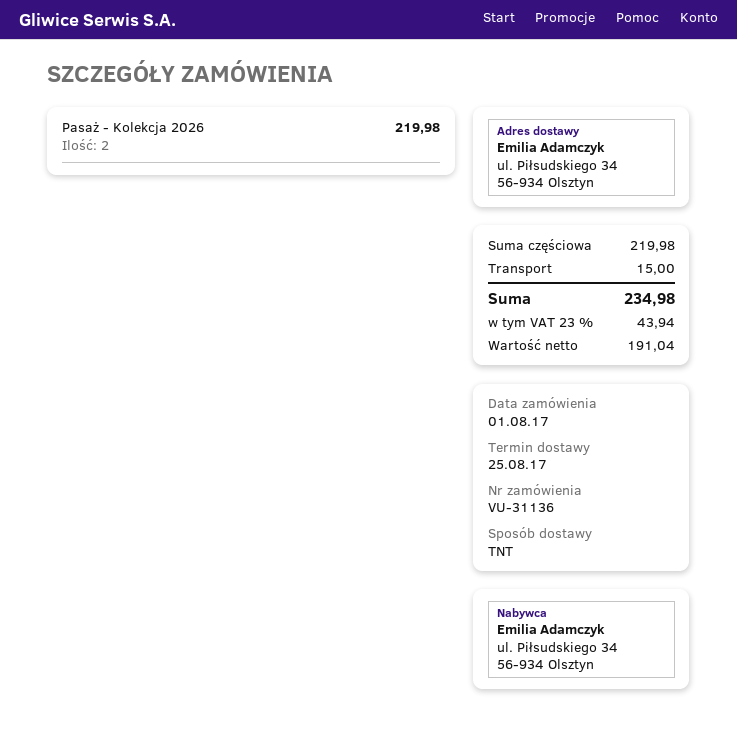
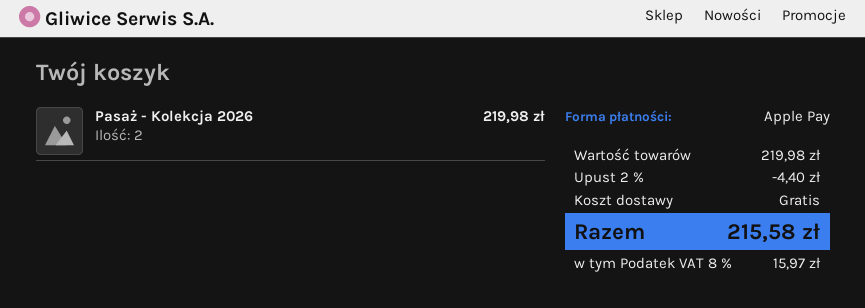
discount: none -> 2% = 4.40
shipping: 15.00 -> 0.00
tax: 23% = 43.94 -> 8% = 15.97
total: 234.98 -> 215.58

